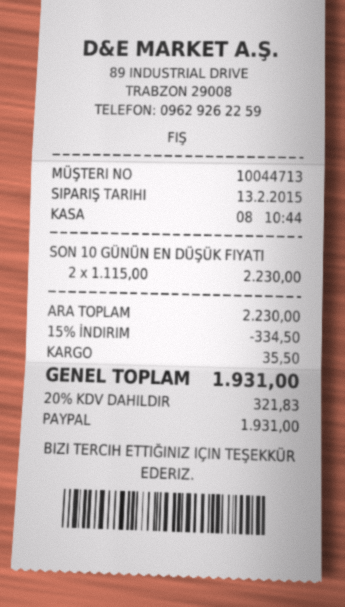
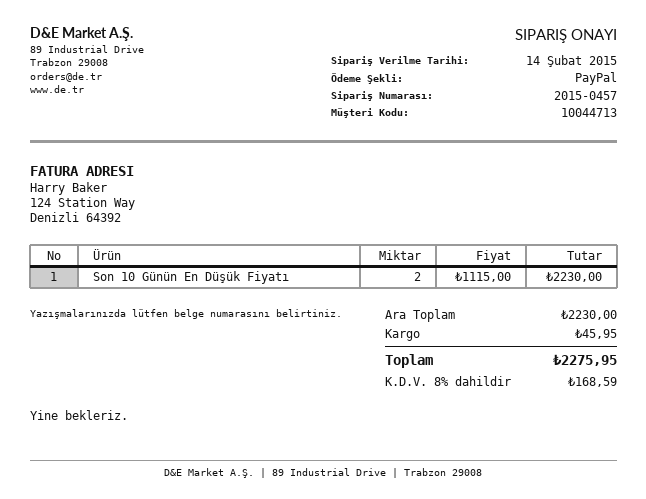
order date: 2015-02-13 -> 2015-02-14
discount: 15% = 334.50 -> none
shipping: 35.50 -> 45.95
tax: 20% = 321.83 -> 8% = 168.59
total: 1931.00 -> 2275.95

